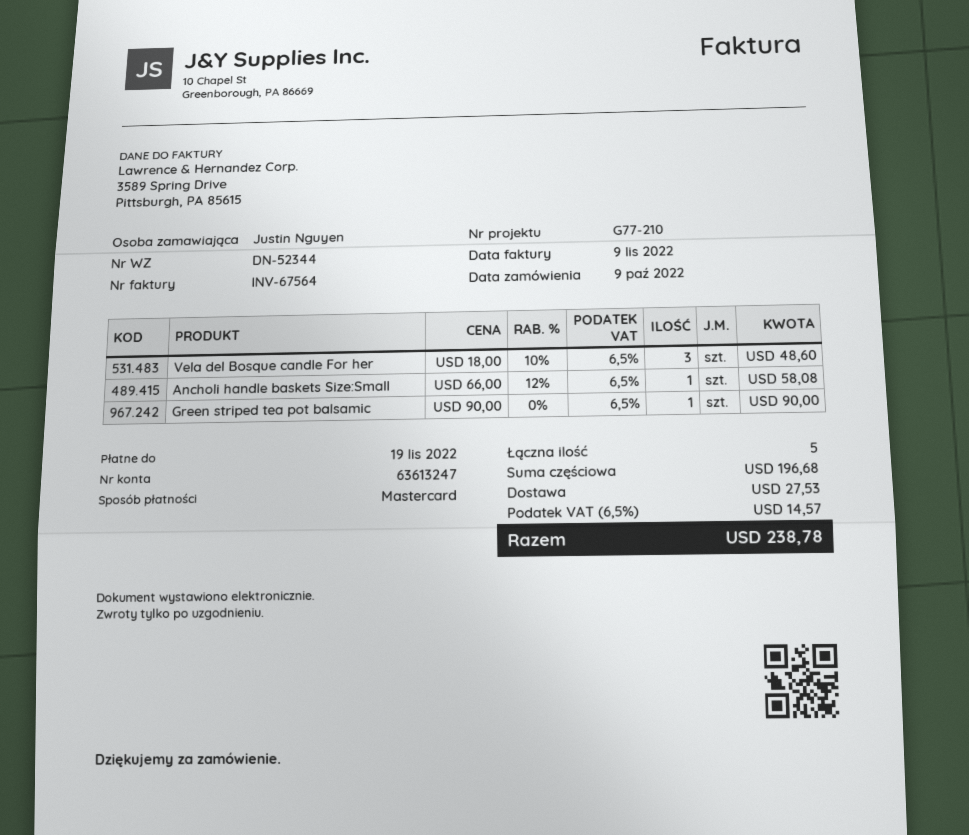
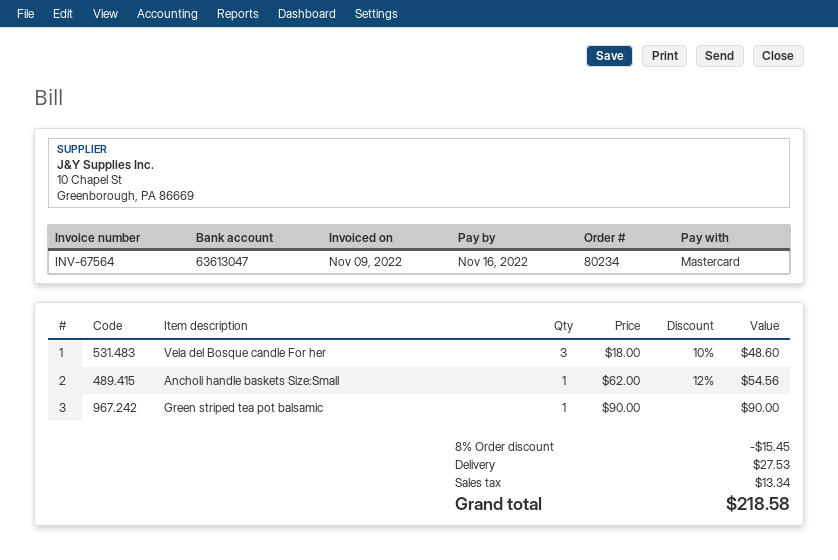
due date: 2022-11-19 -> 2022-11-16
bank account: 63613247 -> 63613047
Ancholi handle baskets Size:Small: 1 x 66.00 - 12% = 58.08 -> 1 x 62.00 - 12% = 54.56
discount: none -> 8% = 15.45
tax: 14.57 -> 13.34
total: 238.78 -> 218.58

